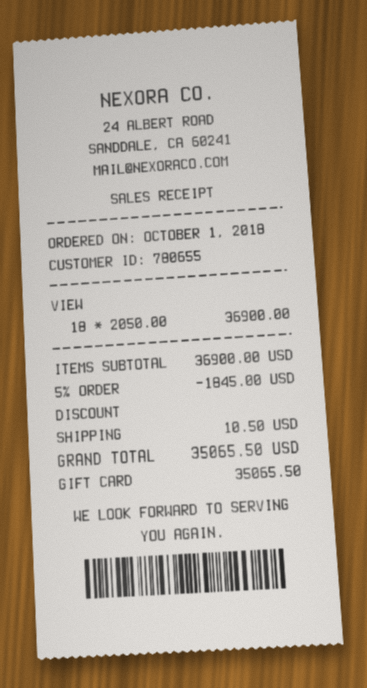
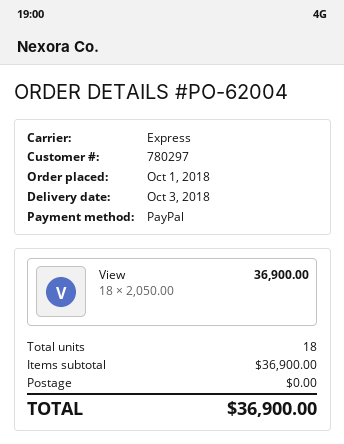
customer number: 780655 -> 780297
payment method: gift card -> PayPal
discount: 5% = 1845.00 -> none
shipping: 10.50 -> 0.00
total: 35065.50 -> 36900.00

